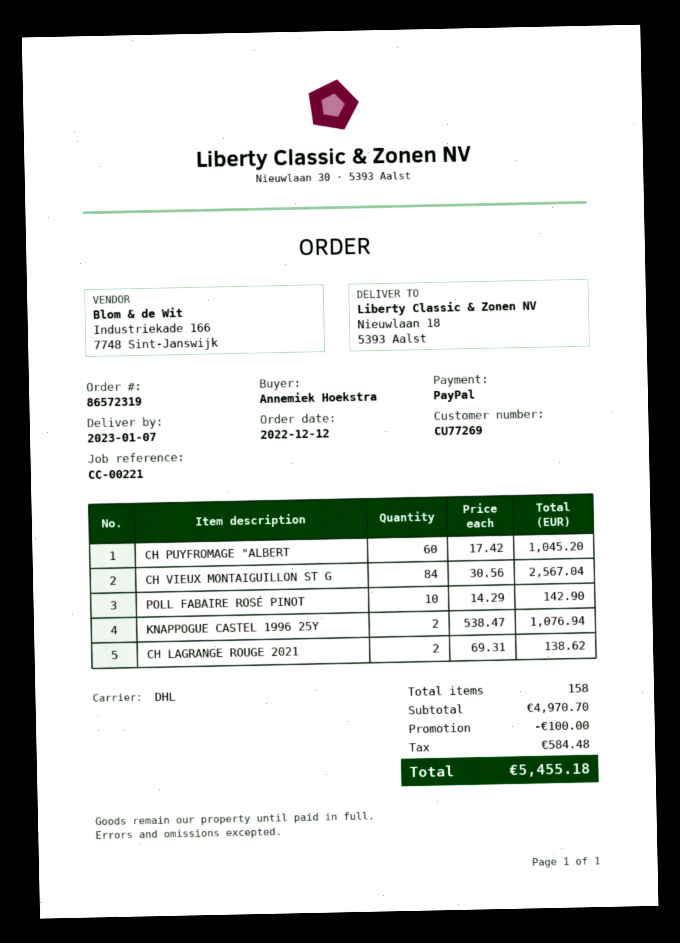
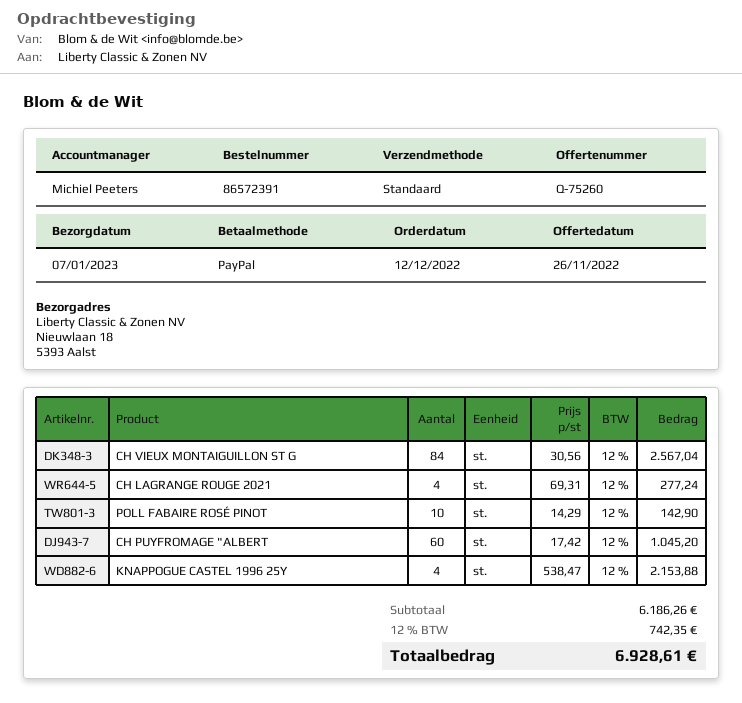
order number: 86572319 -> 86572391
shipping method: DHL -> standard
KNAPPOGUE CASTEL 1996 25Y: 2 x 538.47 = 1076.94 -> 4 x 538.47 = 2153.88
CH LAGRANGE ROUGE 2021: 2 x 69.31 = 138.62 -> 4 x 69.31 = 277.24
subtotal: 4970.70 -> 6186.26
discount: 100.00 -> none
tax: 584.48 -> 742.35
total: 5455.18 -> 6928.61

